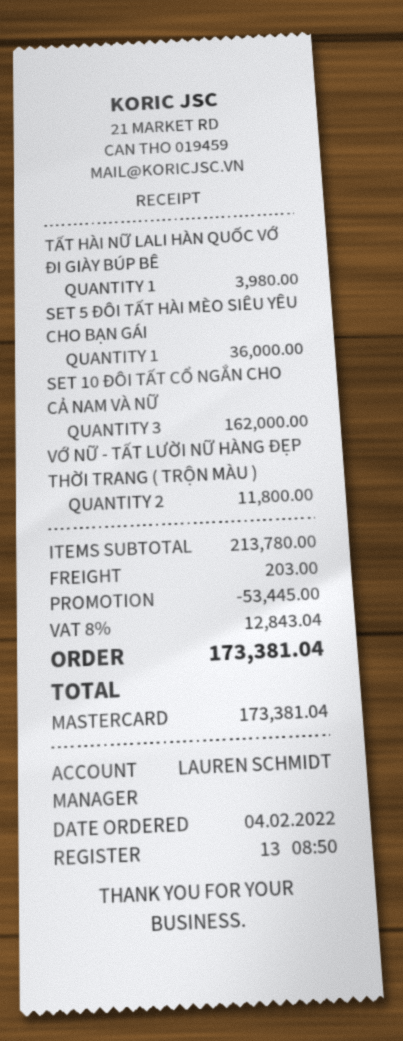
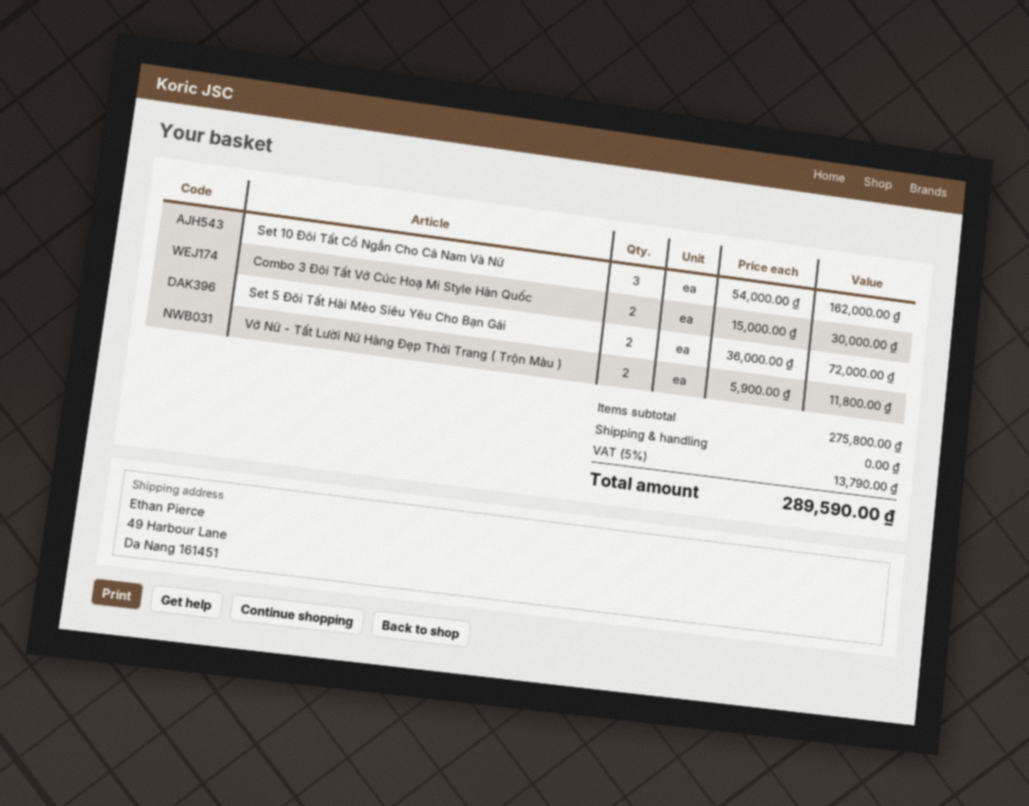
TẤT HÀI NỮ LALI HÀN QUỐC VỚ ĐI GIÀY BÚP BÊ: 1 for 3980.00 -> none
SET 5 ĐÔI TẤT HÀI MÈO SIÊU YÊU CHO BẠN GÁI: 1 for 36000.00 -> 2 for 72000.00
Combo 3 Đôi Tất Vớ Cúc Hoạ Mi Style Hàn Quốc: none -> 2 for 30000.00
subtotal: 213780.00 -> 275800.00
discount: 53445.00 -> none
shipping: 203.00 -> 0.00
tax: 8% = 12843.04 -> 5% = 13790.00
total: 173381.04 -> 289590.00

